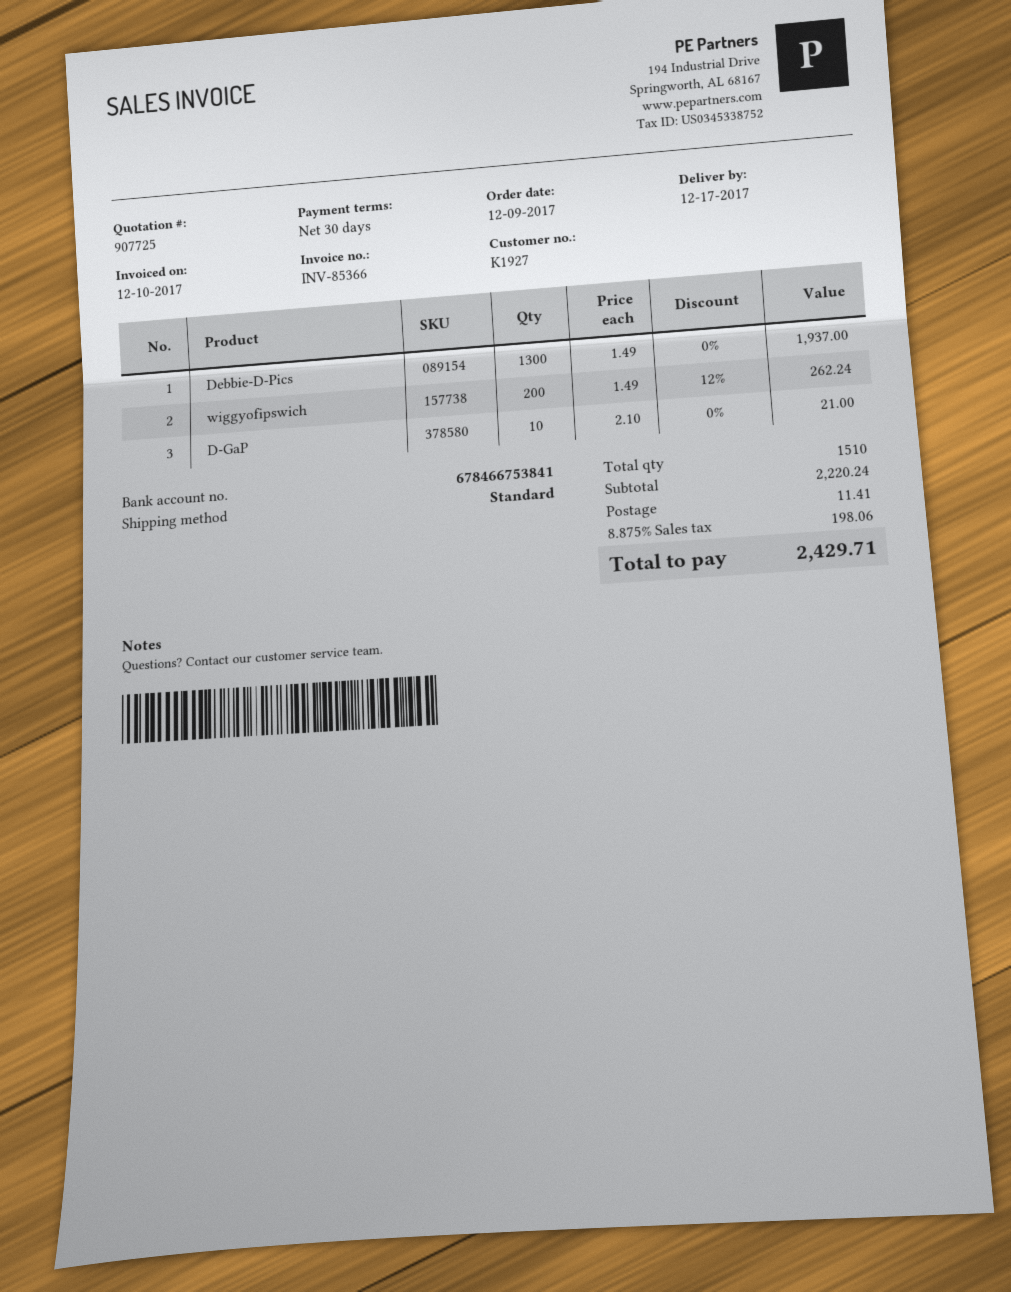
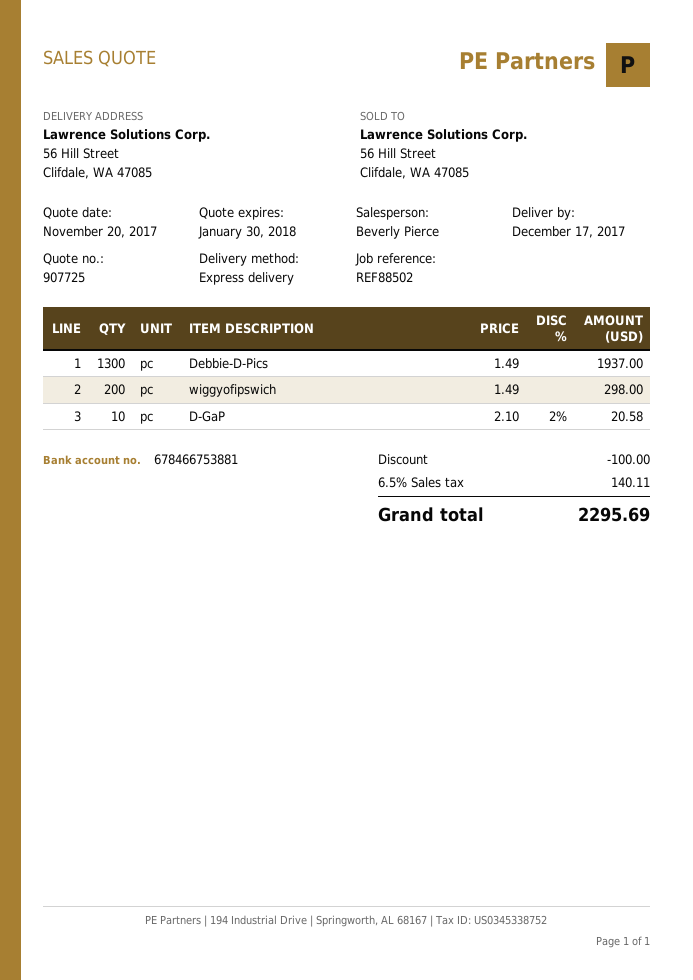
bank account: 678466753841 -> 678466753881
shipping method: standard -> express
wiggyofipswich: 200 x 1.49 - 12% = 262.24 -> 200 x 1.49 = 298.00
D-GaP: 10 x 2.10 = 21.00 -> 10 x 2.10 - 2% = 20.58
discount: none -> 100.00
shipping: 11.41 -> none
tax: 8.875% = 198.06 -> 6.5% = 140.11
total: 2429.71 -> 2295.69

